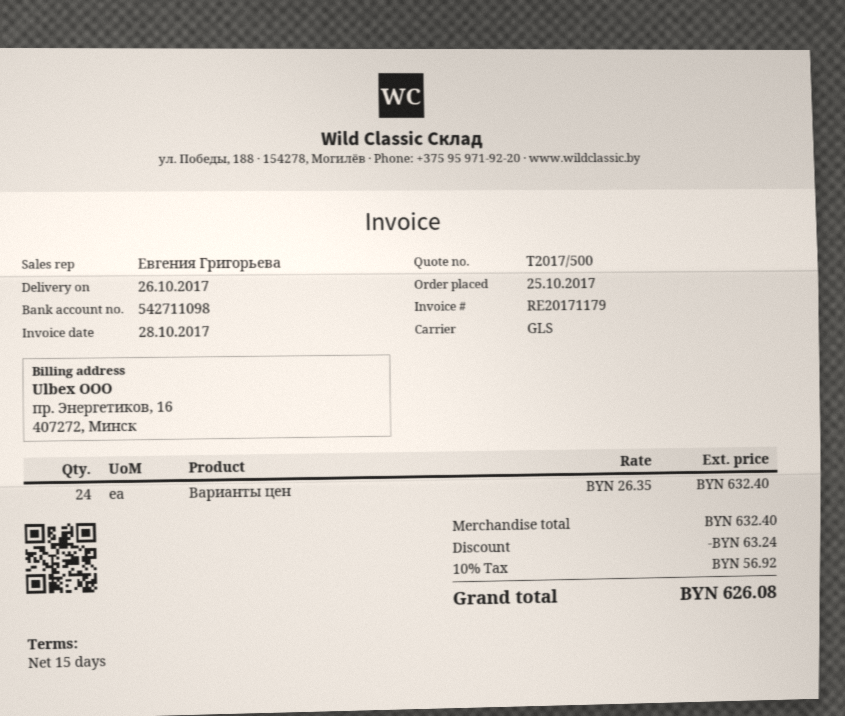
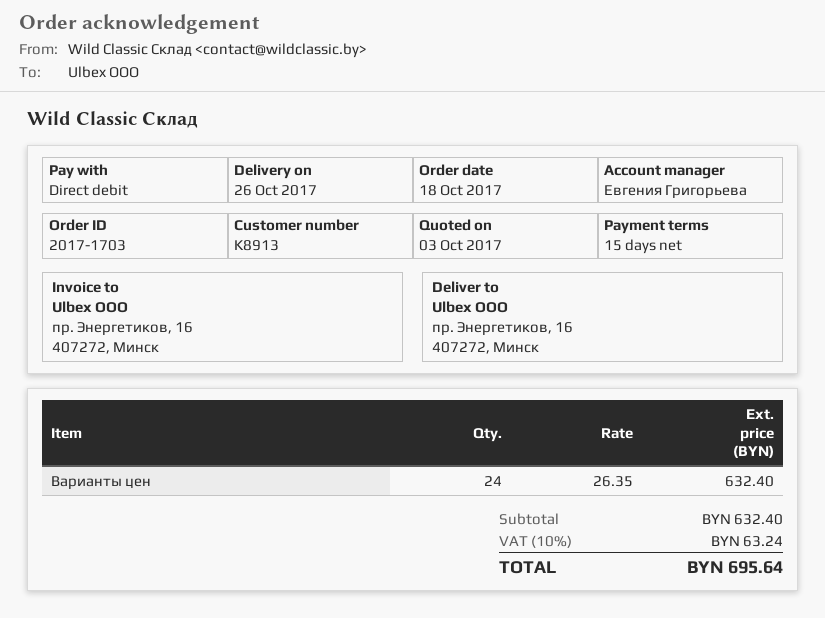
order date: 2017-10-25 -> 2017-10-18
discount: 63.24 -> none
tax: 10% = 56.92 -> 10% = 63.24
total: 626.08 -> 695.64

